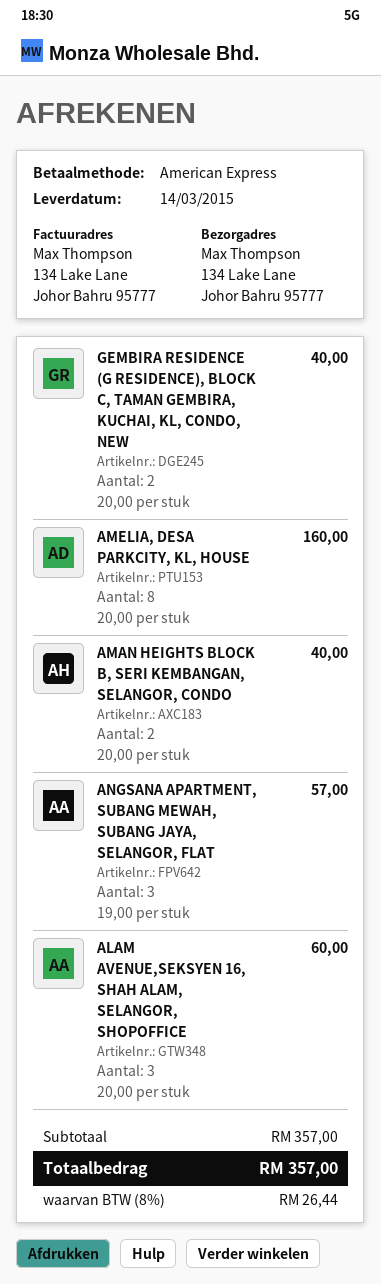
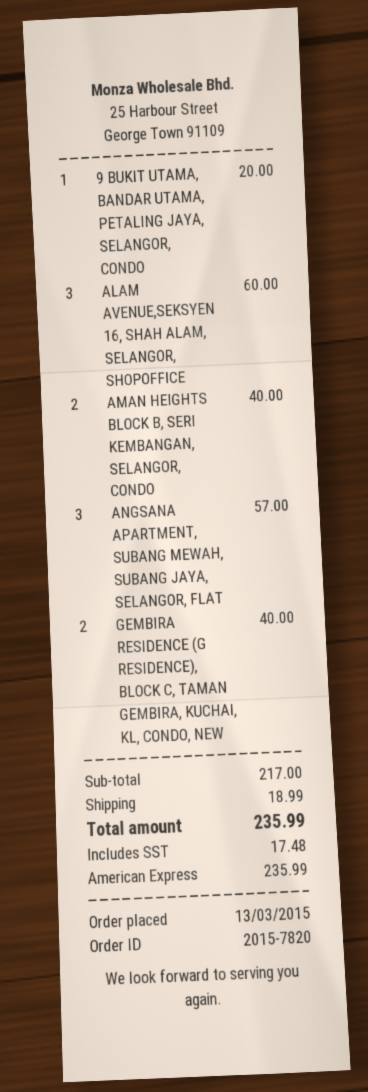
AMELIA, DESA PARKCITY, KL, HOUSE: 8 for 160.00 -> none
9 BUKIT UTAMA, BANDAR UTAMA, PETALING JAYA, SELANGOR, CONDO: none -> 1 for 20.00
subtotal: 357.00 -> 217.00
shipping: none -> 18.99
tax: 26.44 -> 17.48
total: 357.00 -> 235.99

